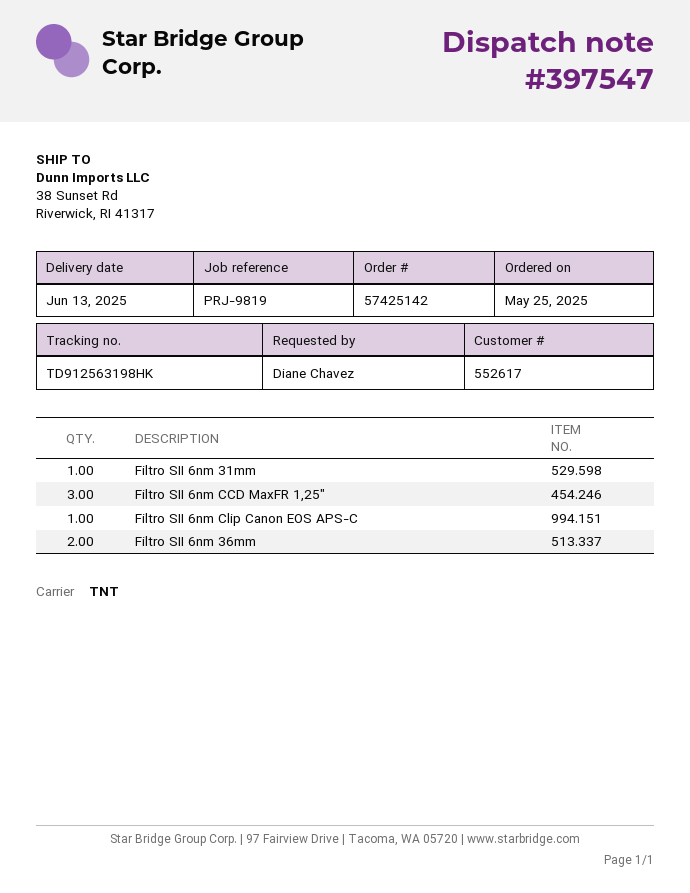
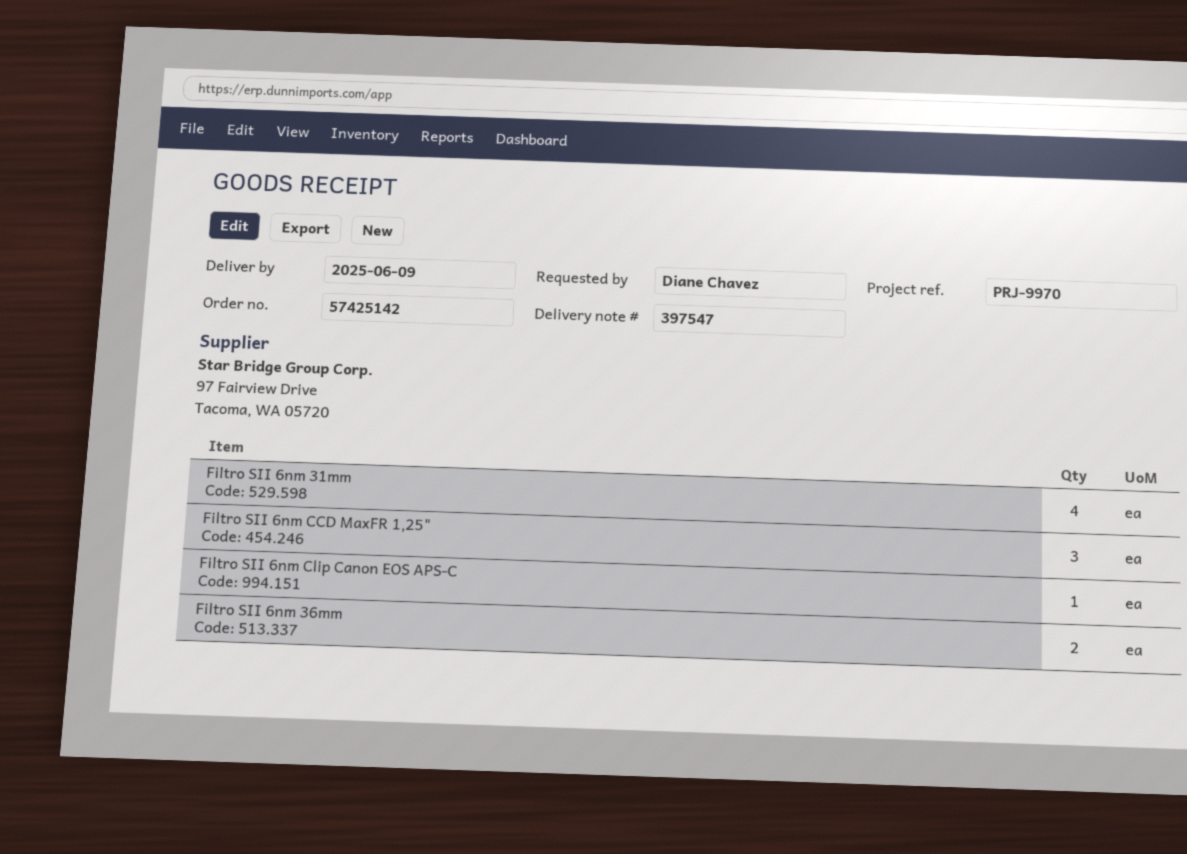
delivery date: 2025-06-13 -> 2025-06-09
reference: PRJ-9819 -> PRJ-9970
Filtro SII 6nm 31mm: 1 -> 4

